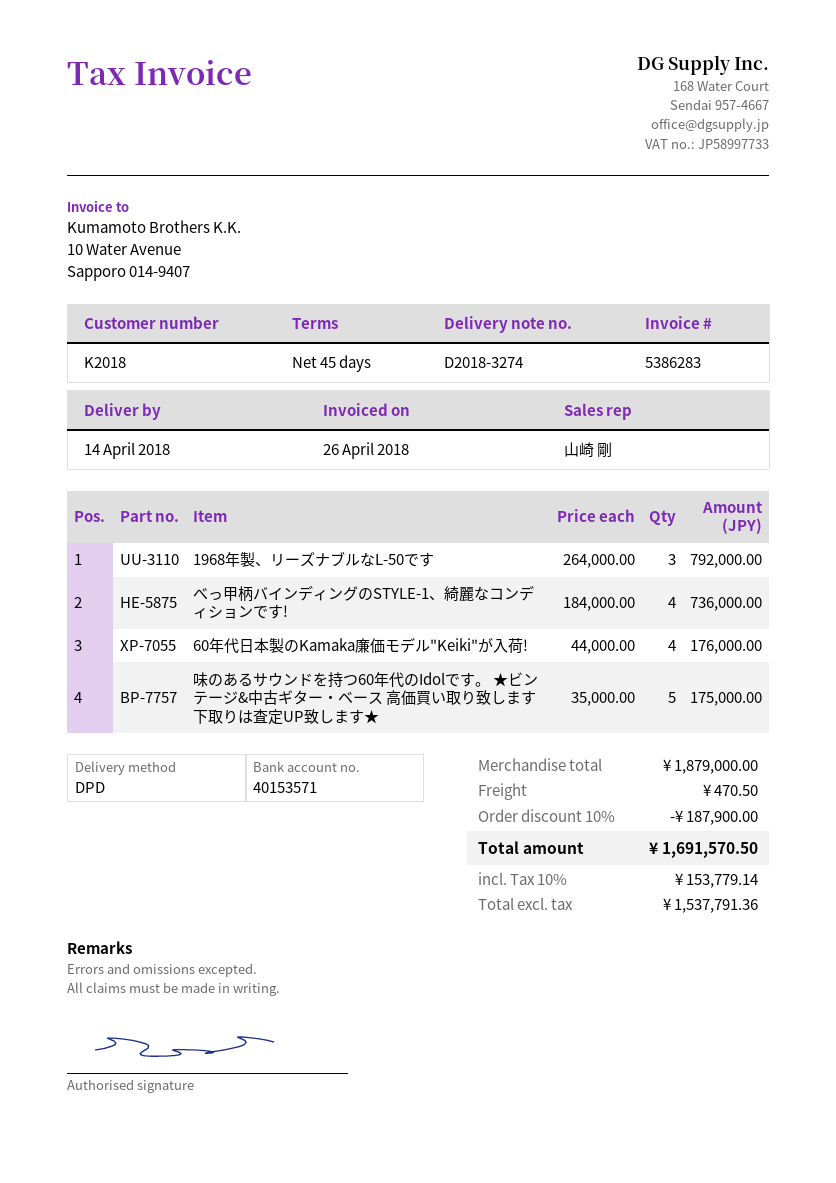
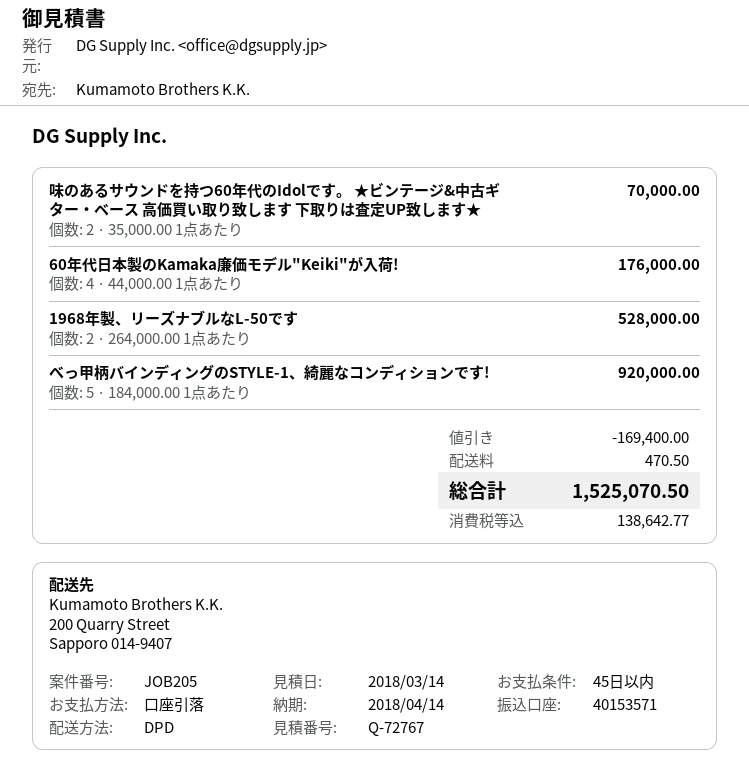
1968年製、リーズナブルなL-50です: 3 x 264000.00 = 792000.00 -> 2 x 264000.00 = 528000.00
べっ甲柄バインディングのSTYLE-1、綺麗なコンディションです!: 4 x 184000.00 = 736000.00 -> 5 x 184000.00 = 920000.00
味のあるサウンドを持つ60年代のIdolです。 ★ビンテージ&中古ギター・ベース 高価買い取り致します 下取りは査定UP致します★: 5 x 35000.00 = 175000.00 -> 2 x 35000.00 = 70000.00
discount: 187900.00 -> 169400.00
tax: 153779.14 -> 138642.77
total: 1691570.50 -> 1525070.50

